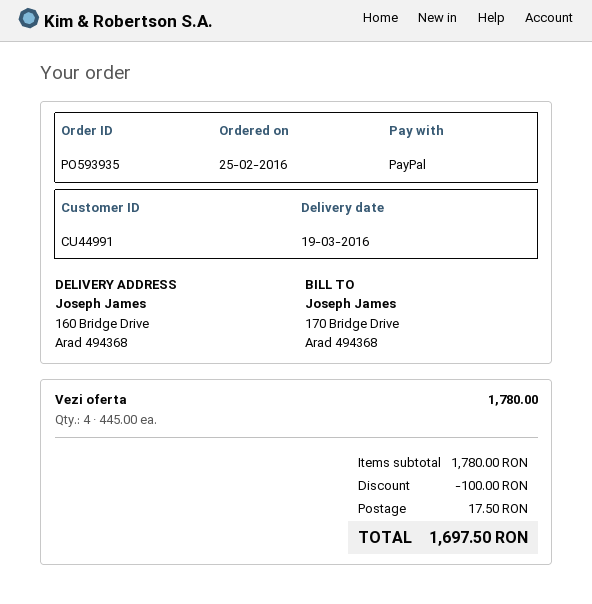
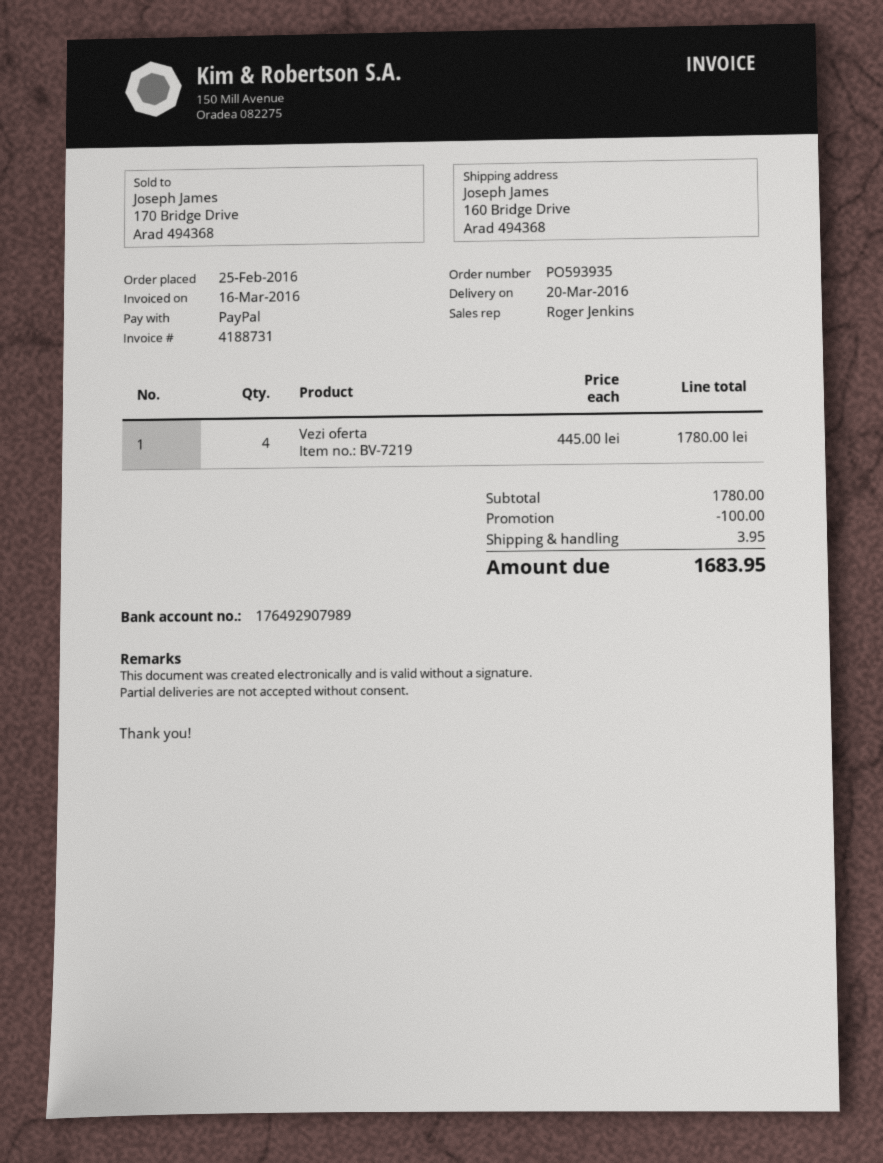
delivery date: 2016-03-19 -> 2016-03-20
shipping: 17.50 -> 3.95
total: 1697.50 -> 1683.95

